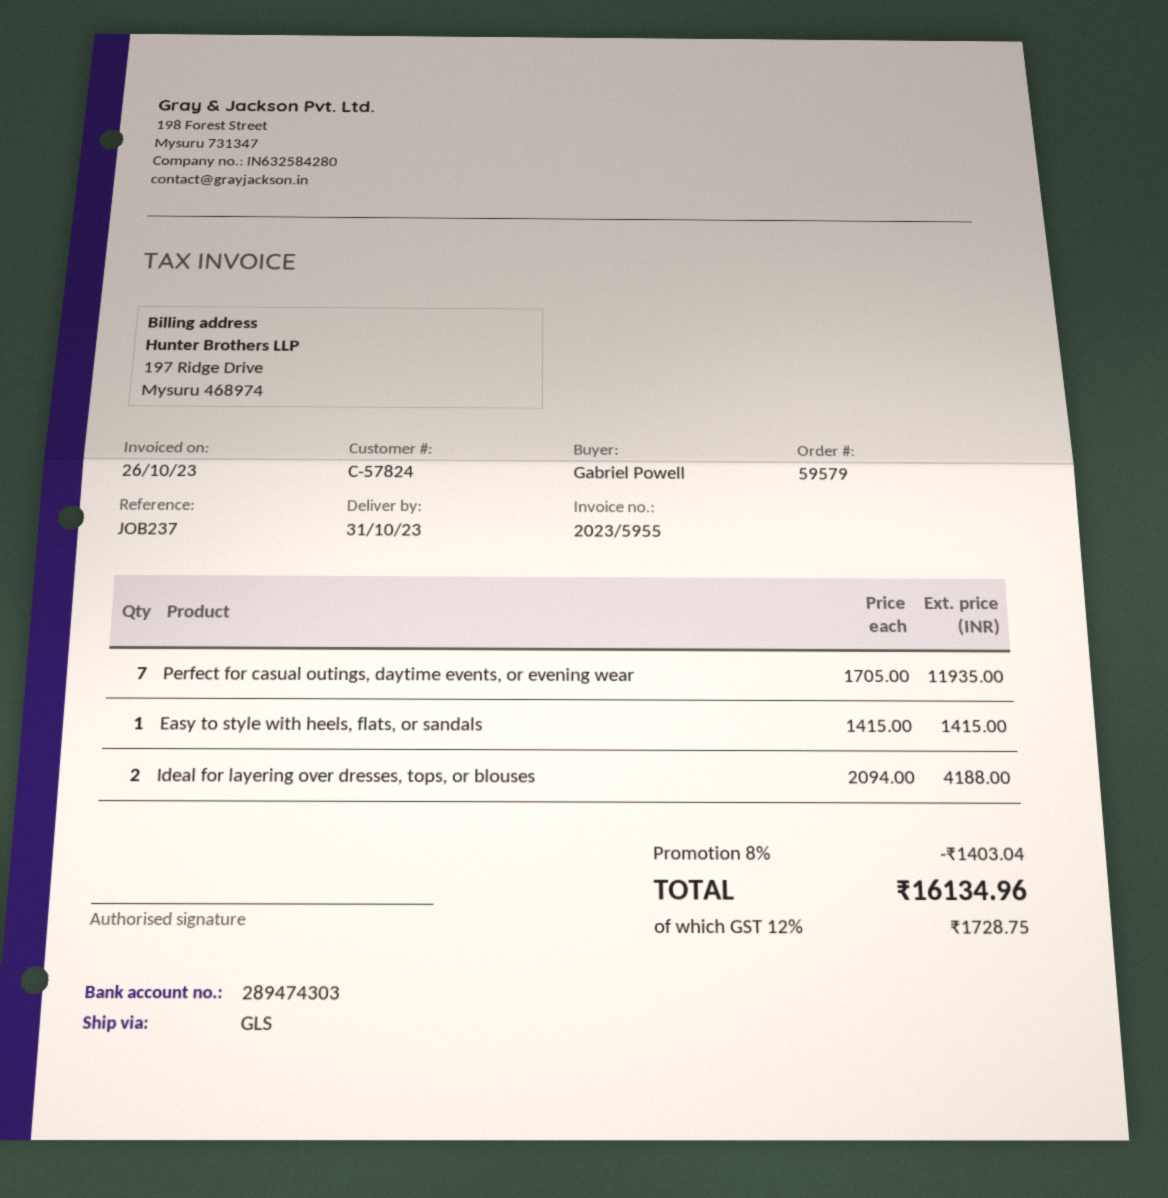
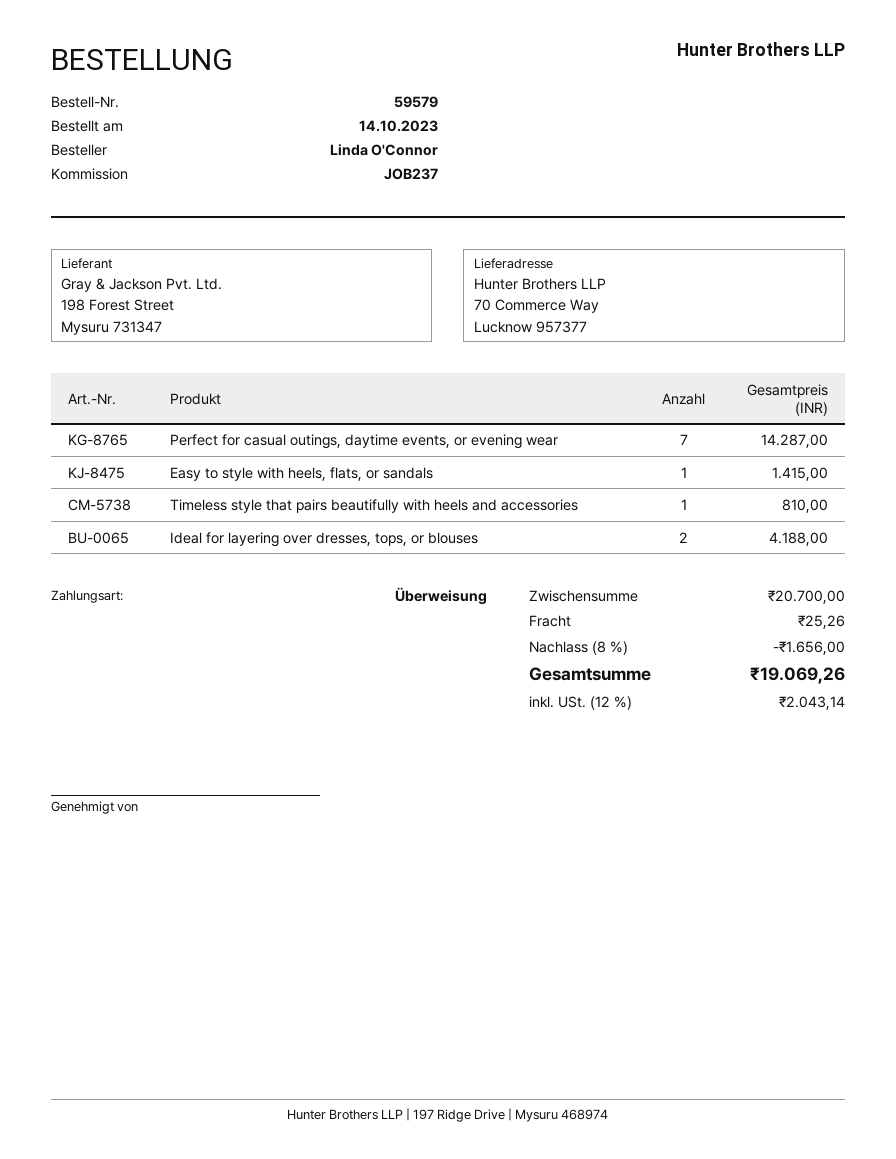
ordered by: Gabriel Powell -> Linda O'Connor
Perfect for casual outings, daytime events, or evening wear: 7 for 11935.00 -> 7 for 14287.00
Timeless style that pairs beautifully with heels and accessories: none -> 1 for 810.00
discount: 8% = 1403.04 -> 8% = 1656.00
shipping: none -> 25.26
tax: 12% = 1728.75 -> 12% = 2043.14
total: 16134.96 -> 19069.26

